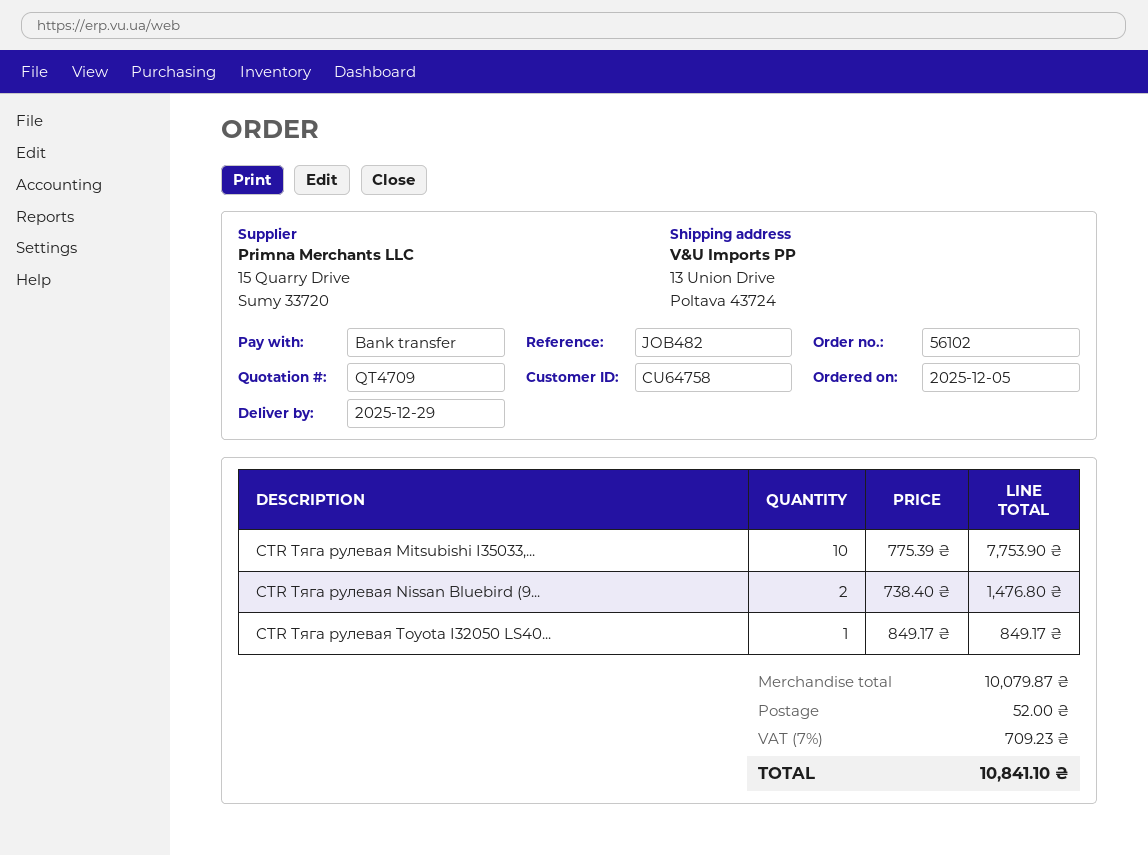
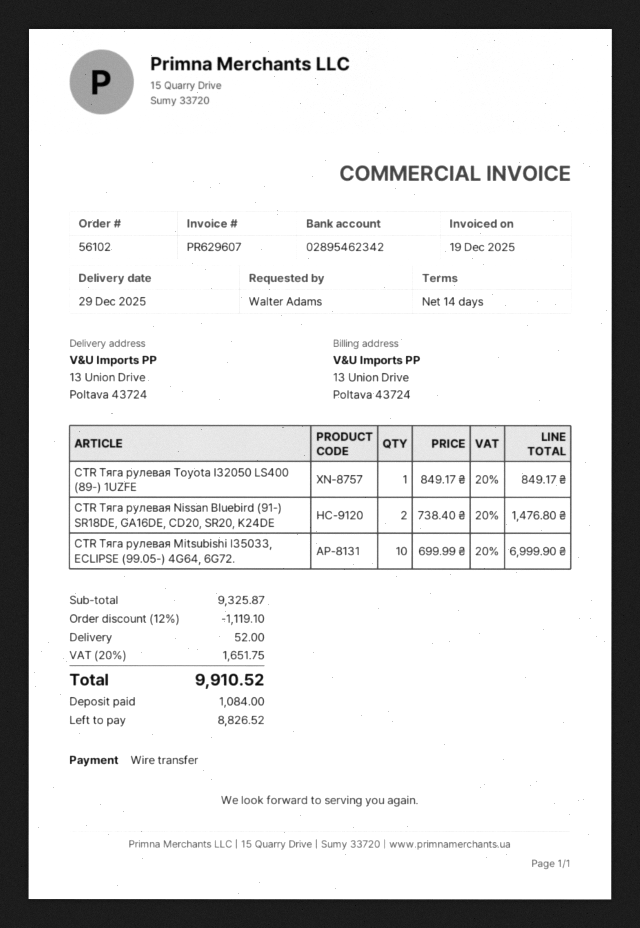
CTR Тяга рулевая Mitsubishi I35033,...: 10 x 775.39 = 7753.90 -> 10 x 699.99 = 6999.90
subtotal: 10079.87 -> 9325.87
discount: none -> 12% = 1119.10
tax: 7% = 709.23 -> 20% = 1651.75
total: 10841.10 -> 9910.52

